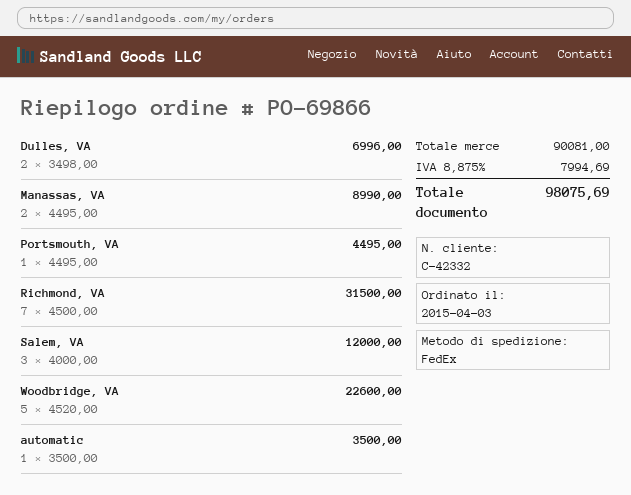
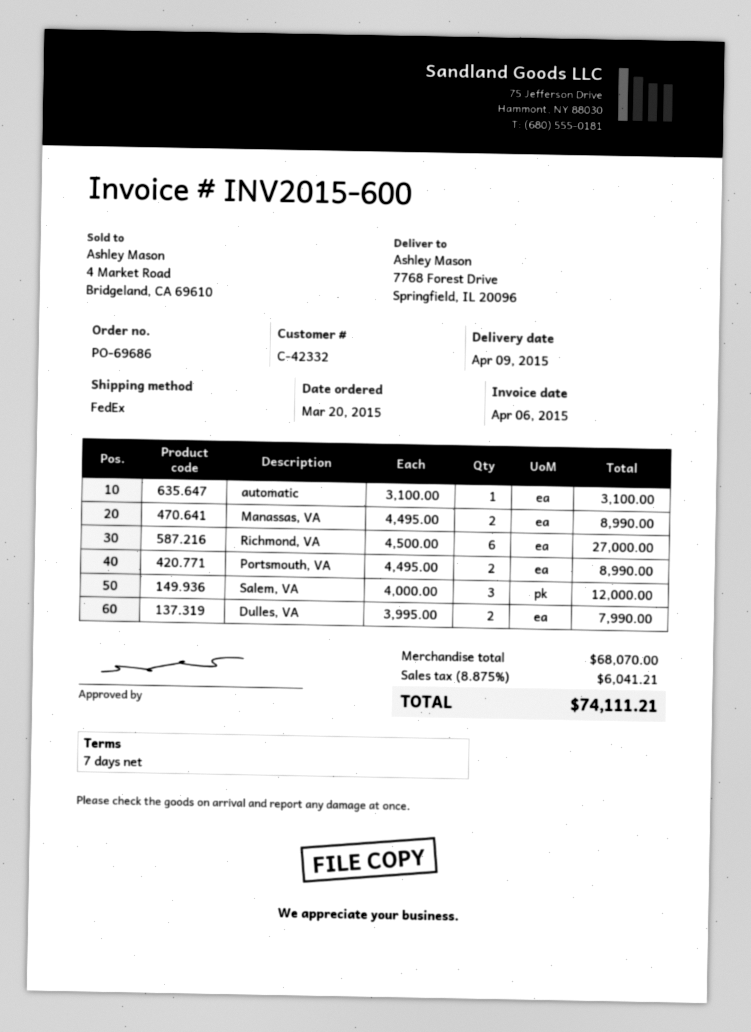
order number: PO-69866 -> PO-69686
order date: 2015-04-03 -> 2015-03-20
Dulles, VA: 2 x 3498.00 = 6996.00 -> 2 x 3995.00 = 7990.00
Portsmouth, VA: 1 x 4495.00 = 4495.00 -> 2 x 4495.00 = 8990.00
Richmond, VA: 7 x 4500.00 = 31500.00 -> 6 x 4500.00 = 27000.00
Woodbridge, VA: 5 x 4520.00 = 22600.00 -> none
automatic: 1 x 3500.00 = 3500.00 -> 1 x 3100.00 = 3100.00
subtotal: 90081.00 -> 68070.00
tax: 8.875% = 7994.69 -> 8.875% = 6041.21
total: 98075.69 -> 74111.21

